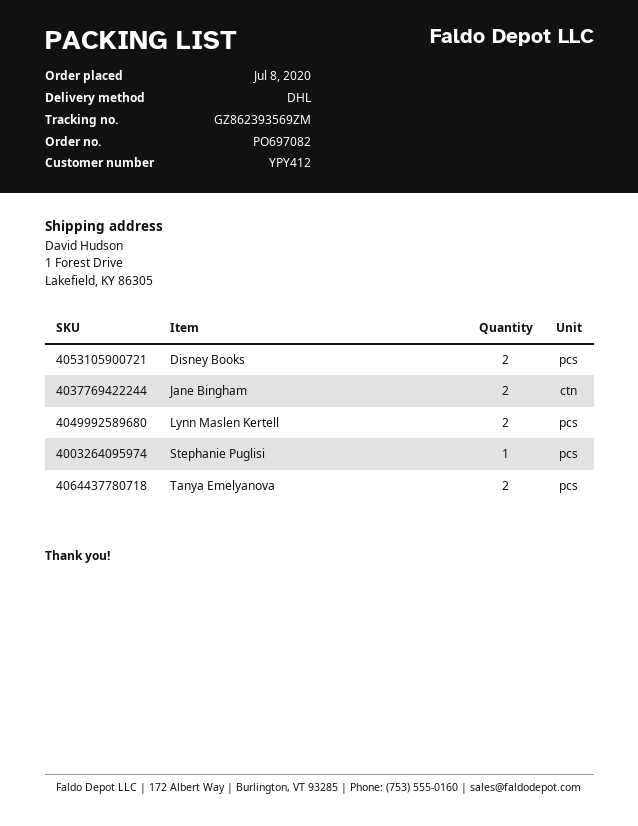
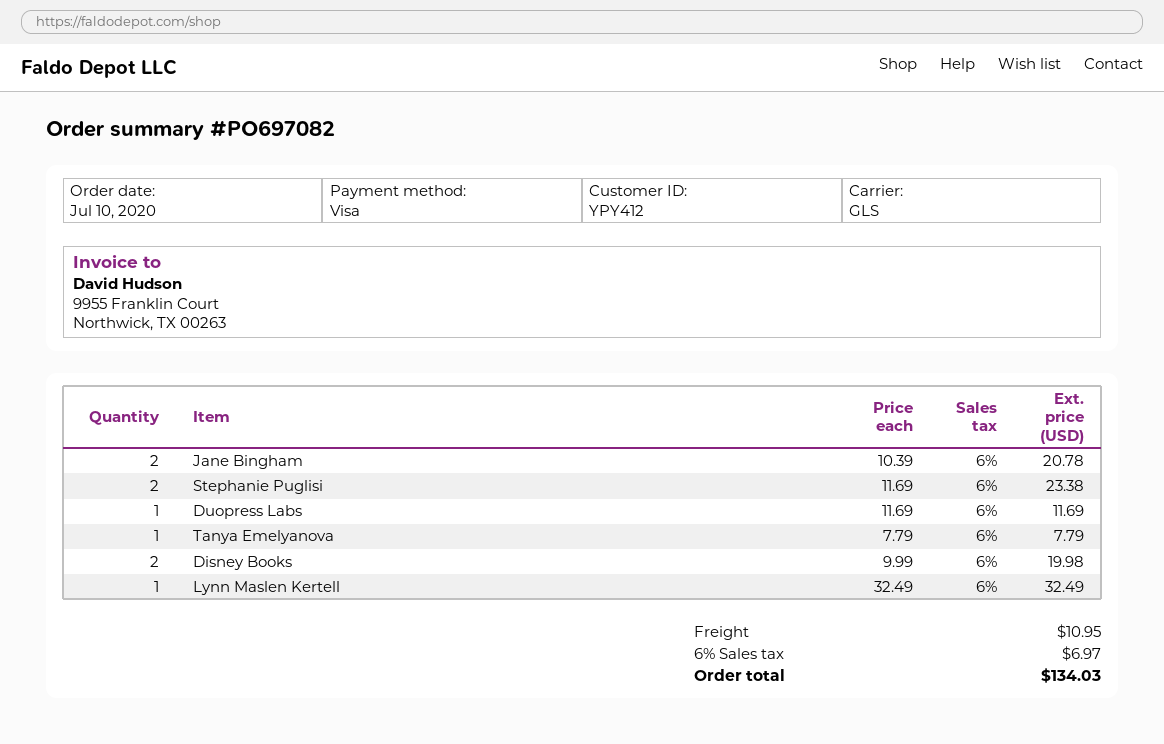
order date: 2020-07-08 -> 2020-07-10
shipping method: DHL -> GLS
Lynn Maslen Kertell: 2 -> 1
Stephanie Puglisi: 1 -> 2
Tanya Emelyanova: 2 -> 1
Duopress Labs: none -> 1

